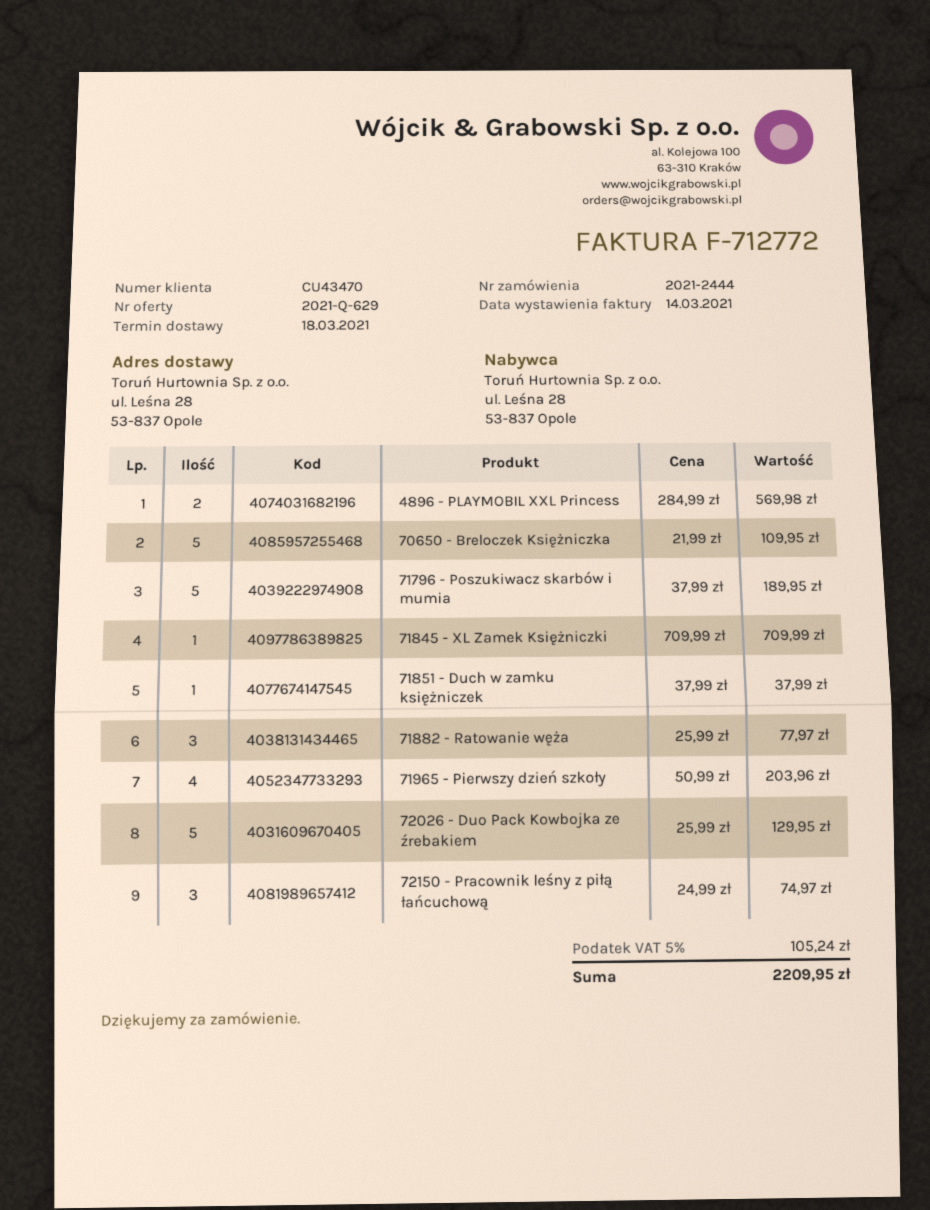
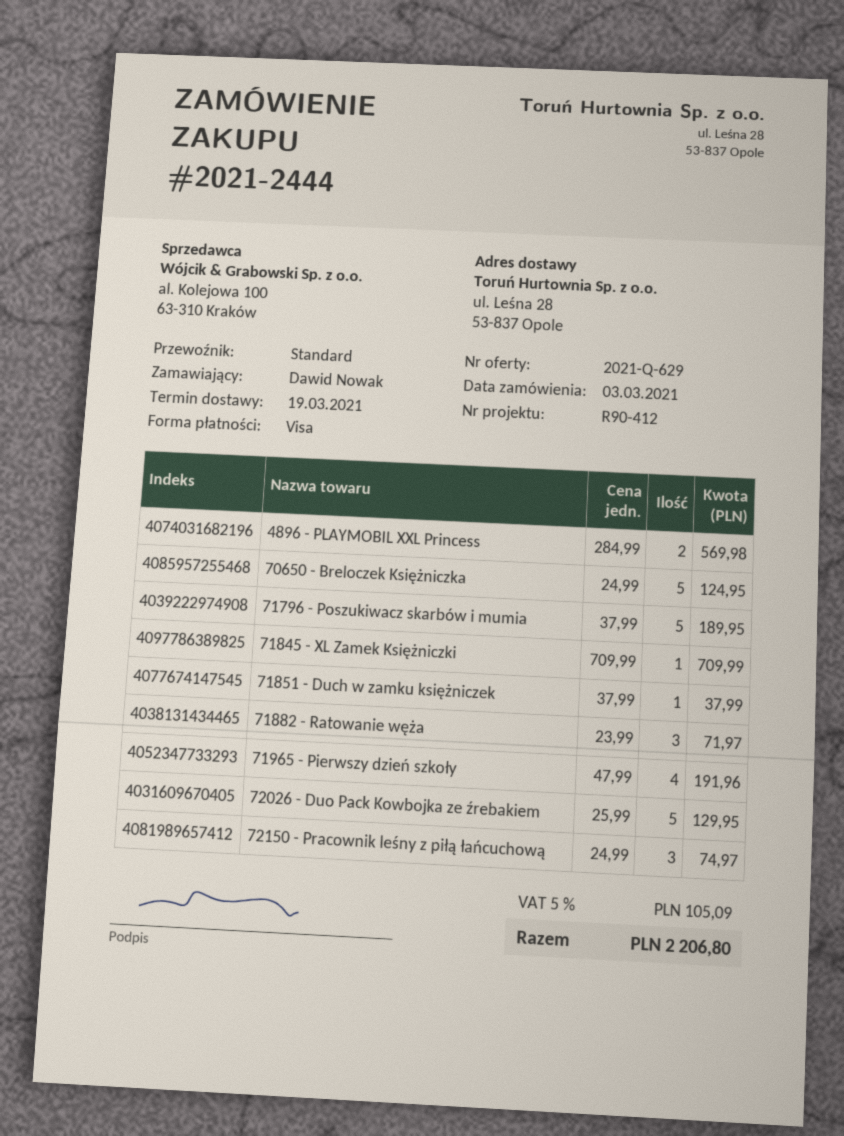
delivery date: 2021-03-18 -> 2021-03-19
70650 - Breloczek Księżniczka: 5 x 21.99 = 109.95 -> 5 x 24.99 = 124.95
71882 - Ratowanie węża: 3 x 25.99 = 77.97 -> 3 x 23.99 = 71.97
71965 - Pierwszy dzień szkoły: 4 x 50.99 = 203.96 -> 4 x 47.99 = 191.96
tax: 5% = 105.24 -> 5% = 105.09
total: 2209.95 -> 2206.80

